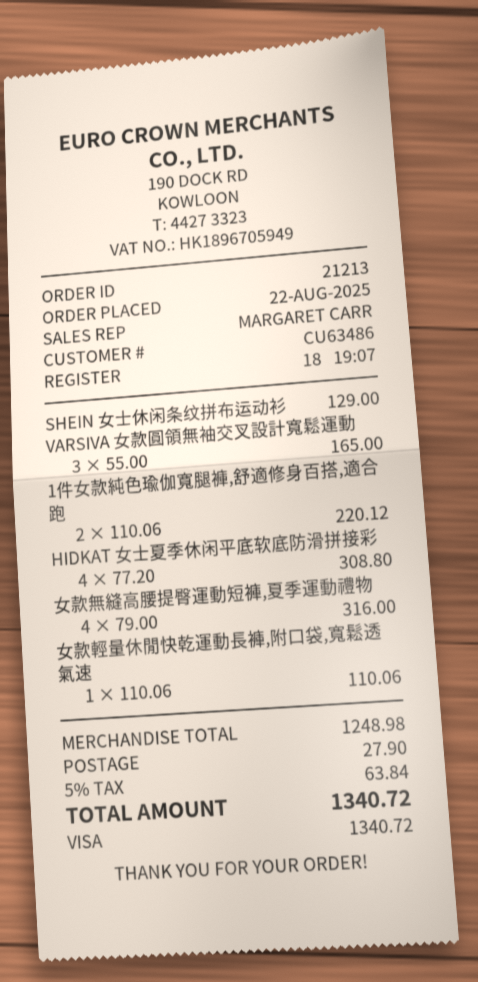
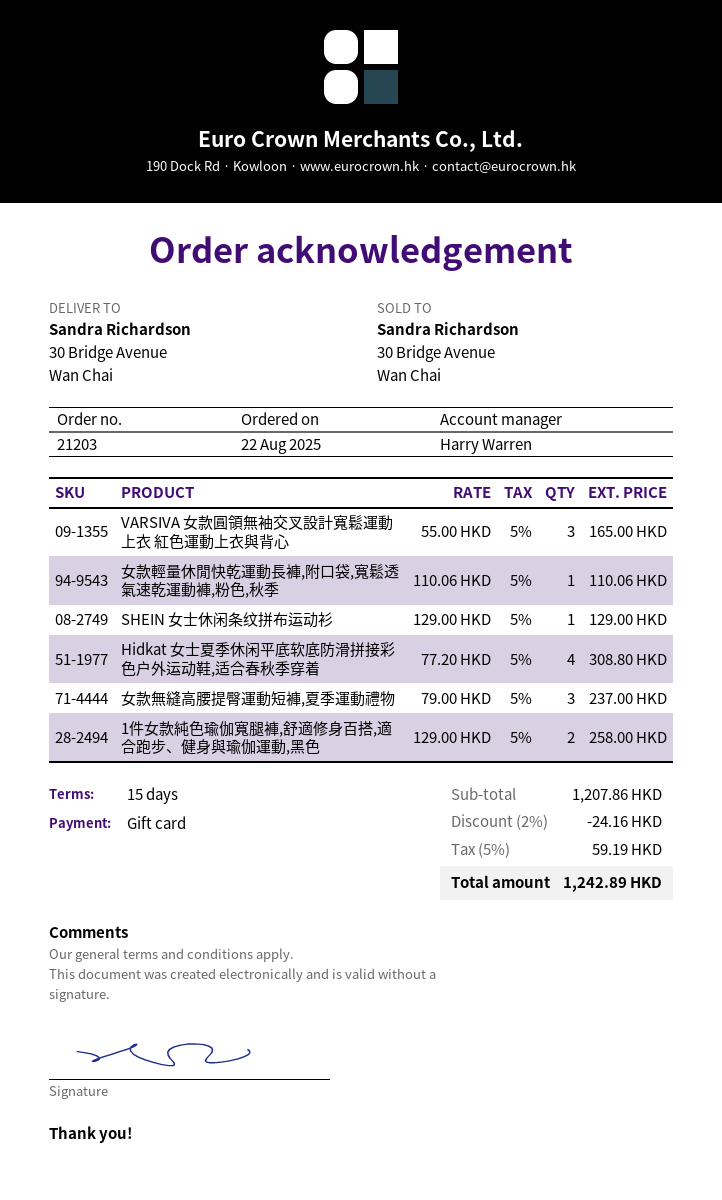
order number: 21213 -> 21203
sales rep: MARGARET CARR -> Harry Warren
payment method: Visa -> gift card
1件女款純色瑜伽寬腿褲,舒適修身百搭,適合跑: 2 x 110.06 = 220.12 -> 2 x 129.00 = 258.00
女款無縫高腰提臀運動短褲,夏季運動禮物: 4 x 79.00 = 316.00 -> 3 x 79.00 = 237.00
subtotal: 1248.98 -> 1207.86
discount: none -> 2% = 24.16
shipping: 27.90 -> none
tax: 5% = 63.84 -> 5% = 59.19
total: 1340.72 -> 1242.89

